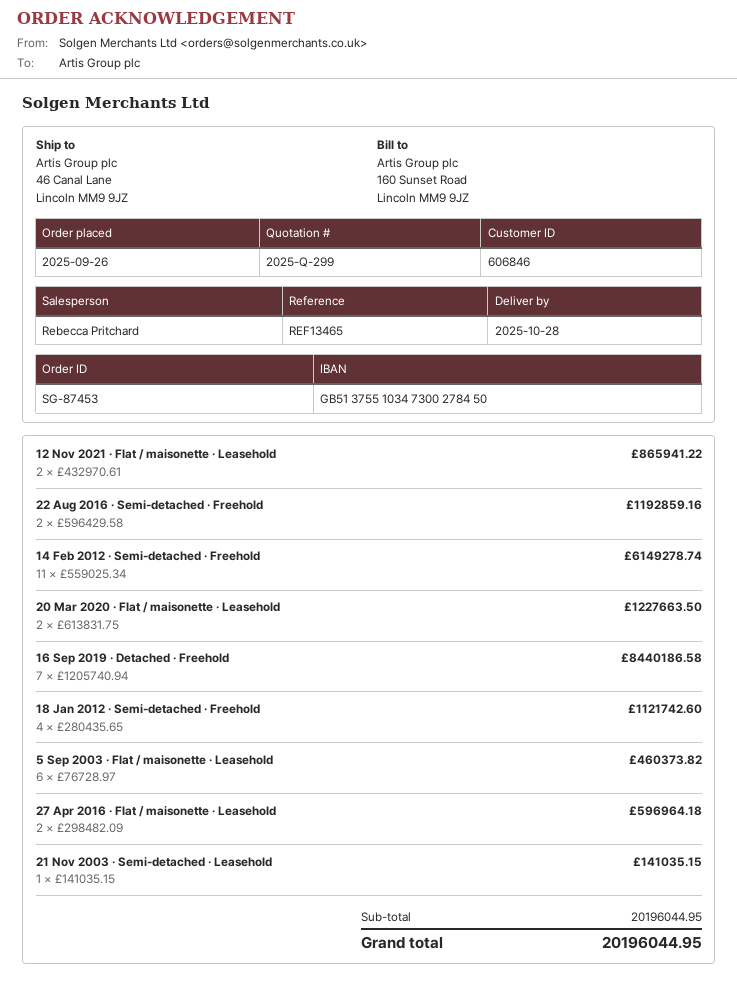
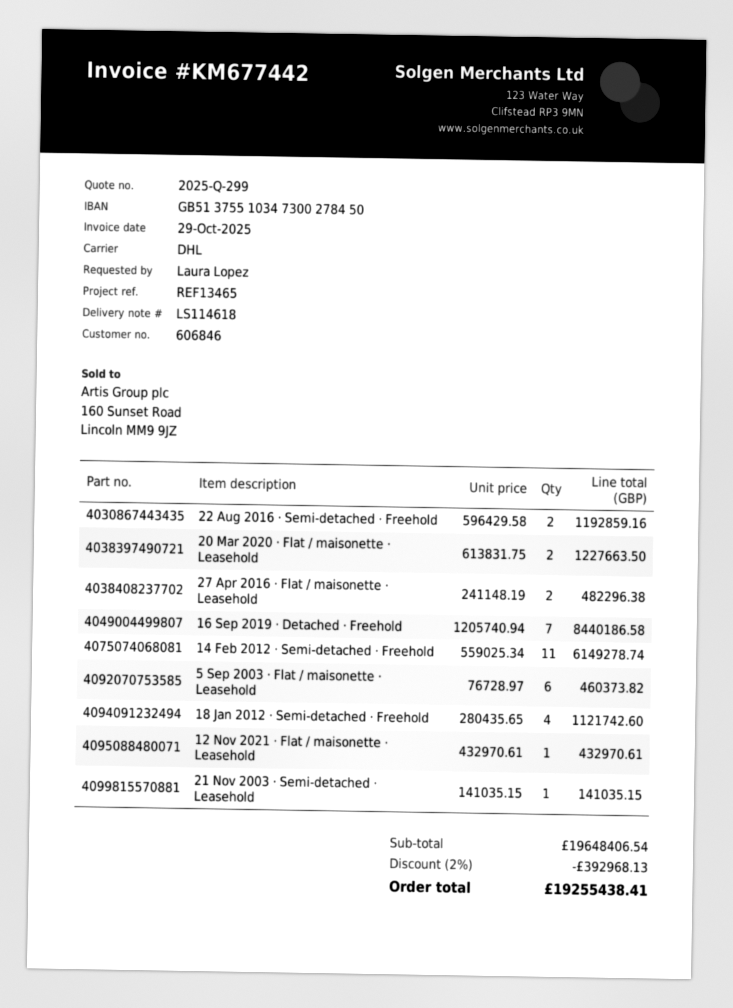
12 Nov 2021 · Flat / maisonette · Leasehold: 2 x 432970.61 = 865941.22 -> 1 x 432970.61 = 432970.61
27 Apr 2016 · Flat / maisonette · Leasehold: 2 x 298482.09 = 596964.18 -> 2 x 241148.19 = 482296.38
subtotal: 20196044.95 -> 19648406.54
discount: none -> 2% = 392968.13
total: 20196044.95 -> 19255438.41

